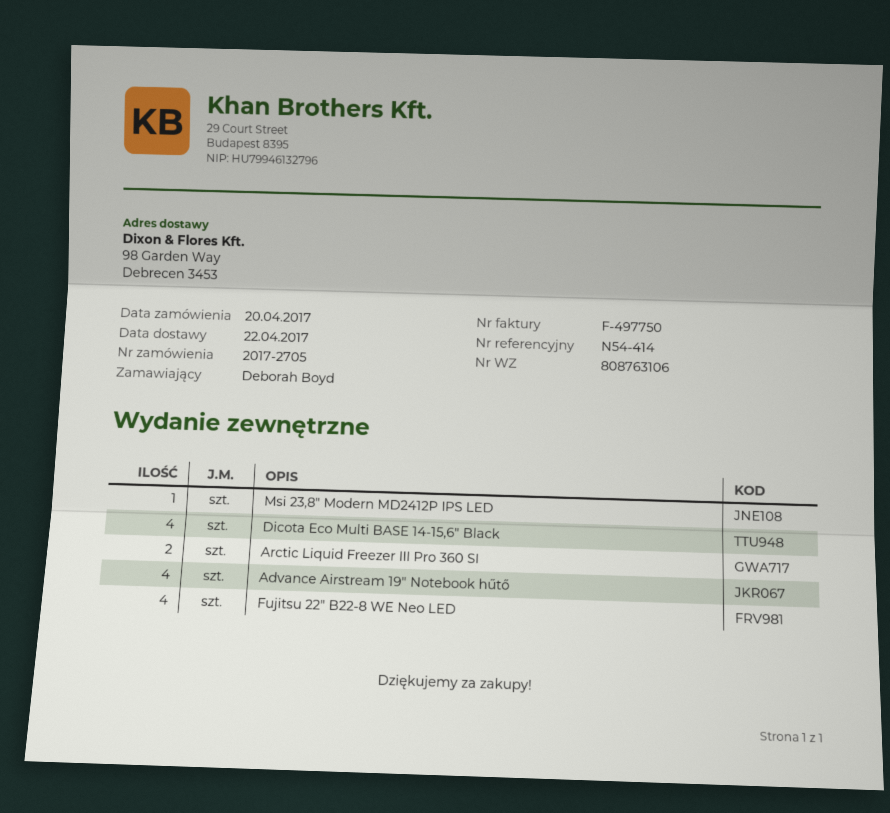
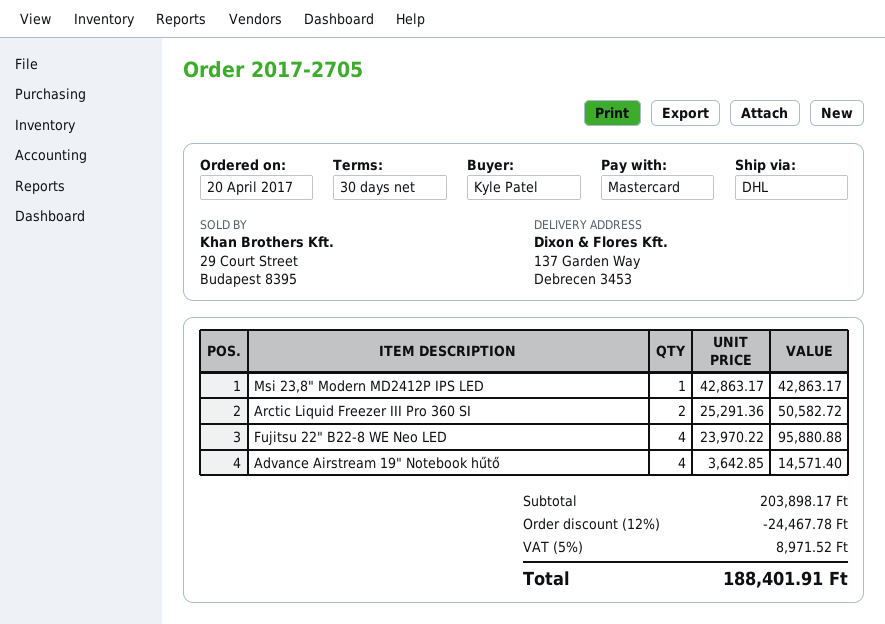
ordered by: Deborah Boyd -> Kyle Patel
ship to: 98 Garden Way, Debrecen 3453 -> 137 Garden Way, Debrecen 3453
Dicota Eco Multi BASE 14-15,6" Black: 4 -> none

